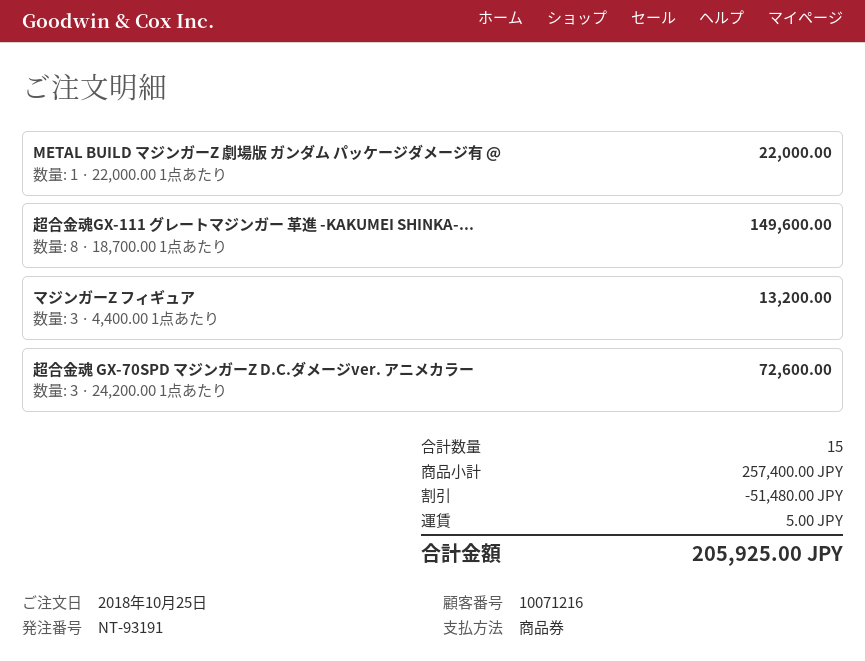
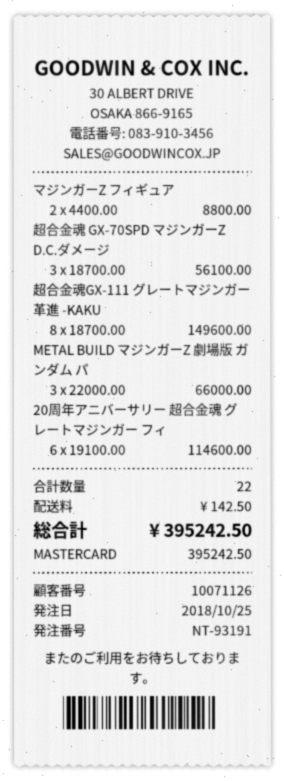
customer number: 10071216 -> 10071126
payment method: gift card -> Mastercard
METAL BUILD マジンガーZ 劇場版 ガンダム パッケージダメージ有 @: 1 x 22000.00 = 22000.00 -> 3 x 22000.00 = 66000.00
マジンガーZ フィギュア: 3 x 4400.00 = 13200.00 -> 2 x 4400.00 = 8800.00
超合金魂 GX-70SPD マジンガーZ D.C.ダメージver. アニメカラー: 3 x 24200.00 = 72600.00 -> 3 x 18700.00 = 56100.00
20周年アニバーサリー 超合金魂 グレートマジンガー フィ: none -> 6 x 19100.00 = 114600.00
total quantity: 15 -> 22
discount: 51480.00 -> none
shipping: 5.00 -> 142.50
total: 205925.00 -> 395242.50

